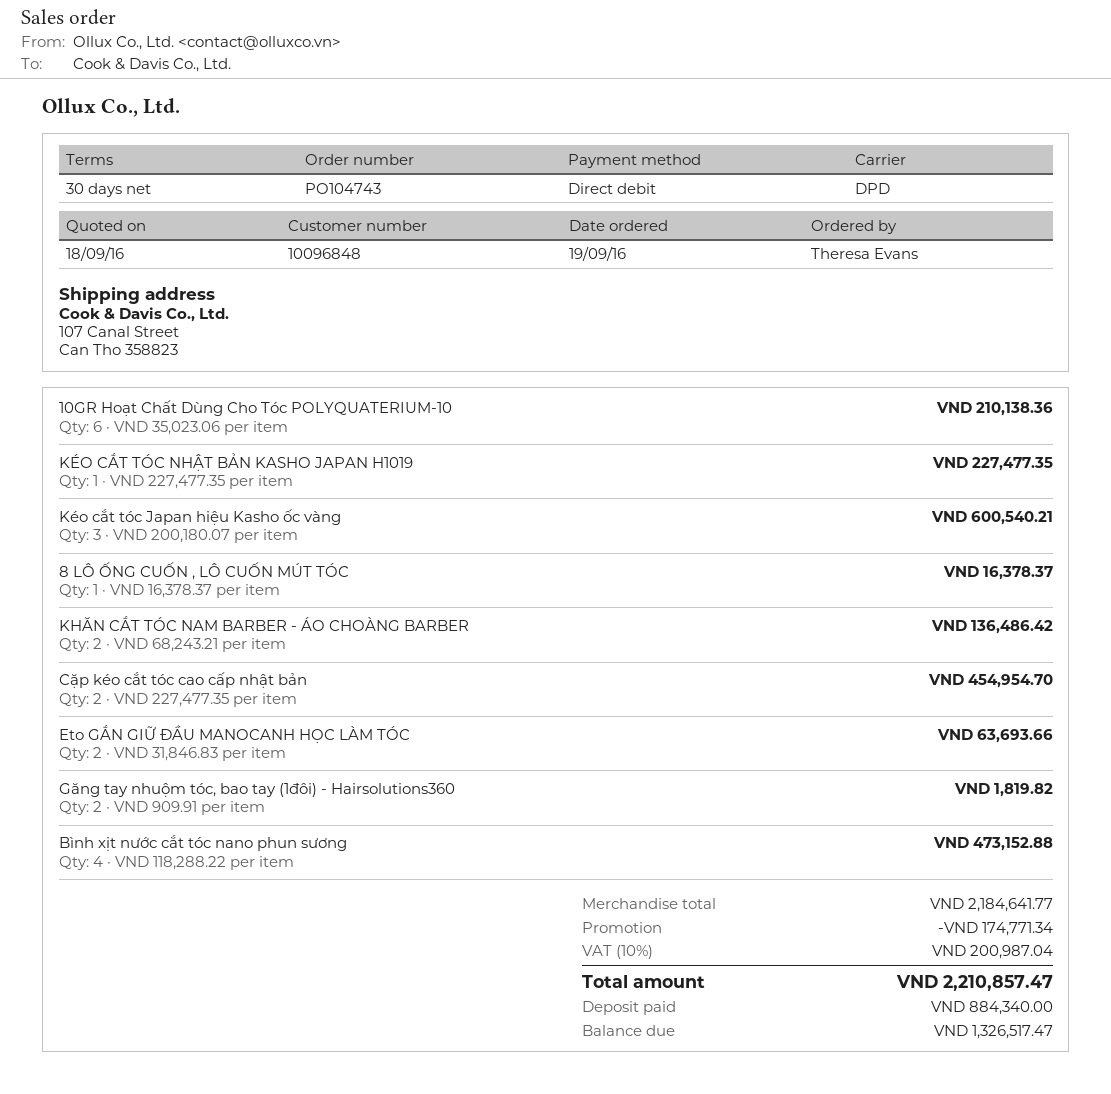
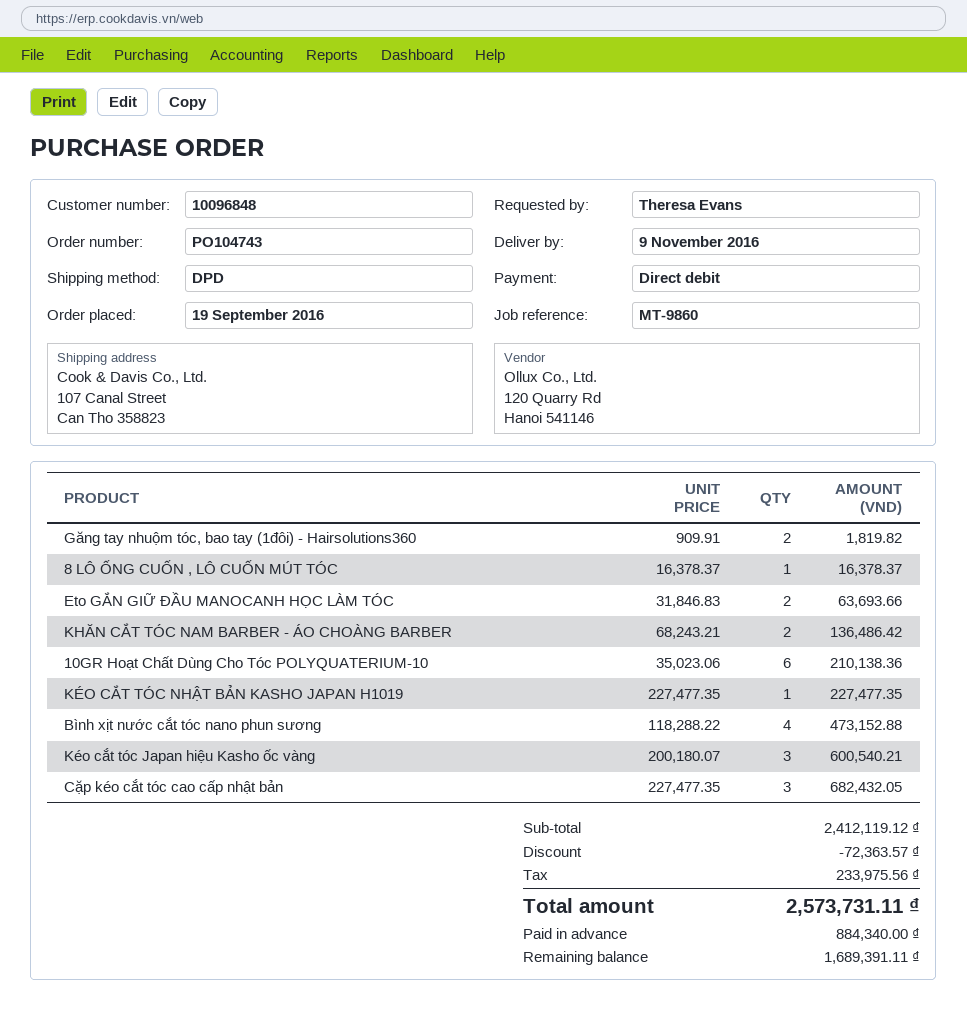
Cặp kéo cắt tóc cao cấp nhật bản: 2 x 227477.35 = 454954.70 -> 3 x 227477.35 = 682432.05
subtotal: 2184641.77 -> 2412119.12
discount: 174771.34 -> 72363.57
tax: 200987.04 -> 233975.56
total: 2210857.47 -> 2573731.11
balance: 1326517.47 -> 1689391.11

